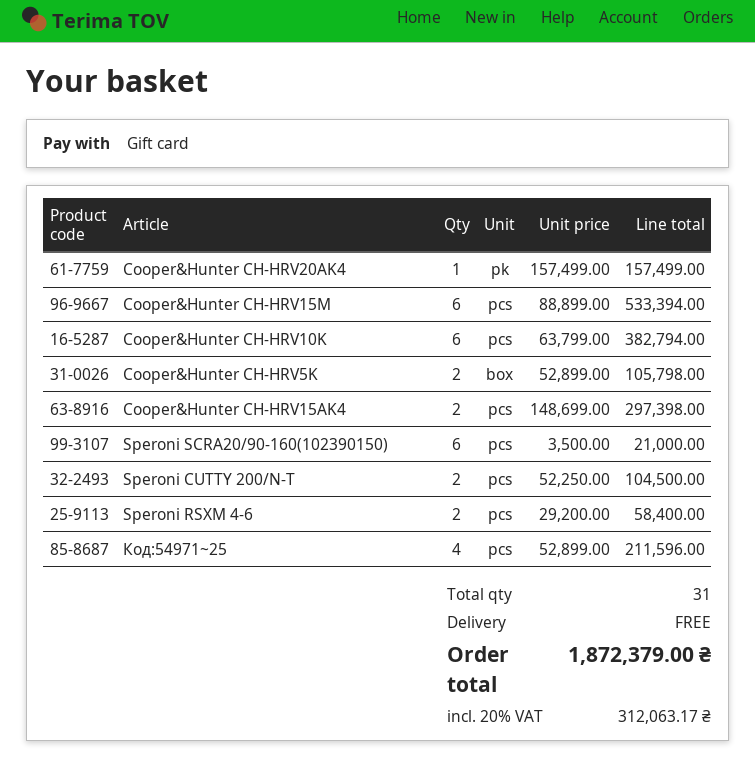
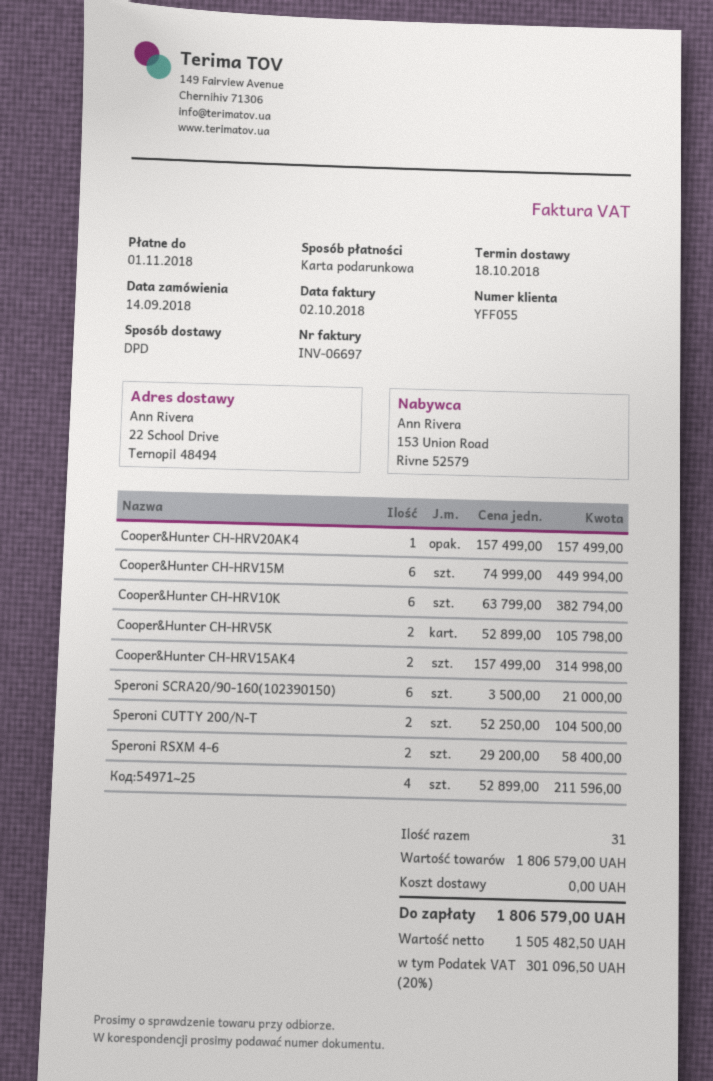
Cooper&Hunter CH-HRV15M: 6 x 88899.00 = 533394.00 -> 6 x 74999.00 = 449994.00
Cooper&Hunter CH-HRV15AK4: 2 x 148699.00 = 297398.00 -> 2 x 157499.00 = 314998.00
tax: 20% = 312063.17 -> 20% = 301096.50
total: 1872379.00 -> 1806579.00

